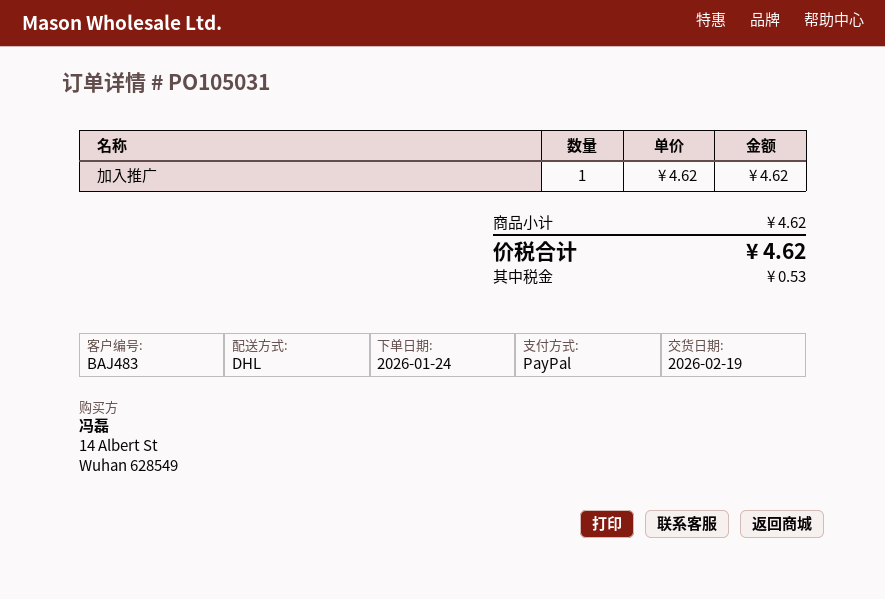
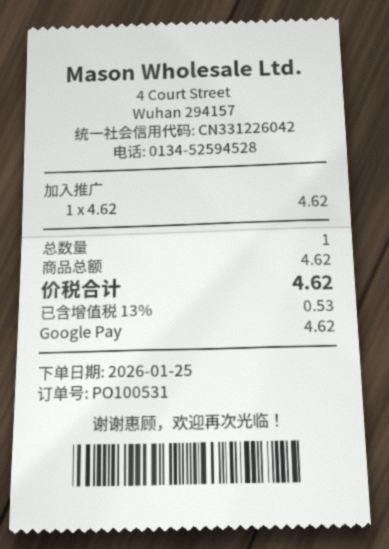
order number: PO105031 -> PO100531
order date: 2026-01-24 -> 2026-01-25
payment method: PayPal -> Google Pay

